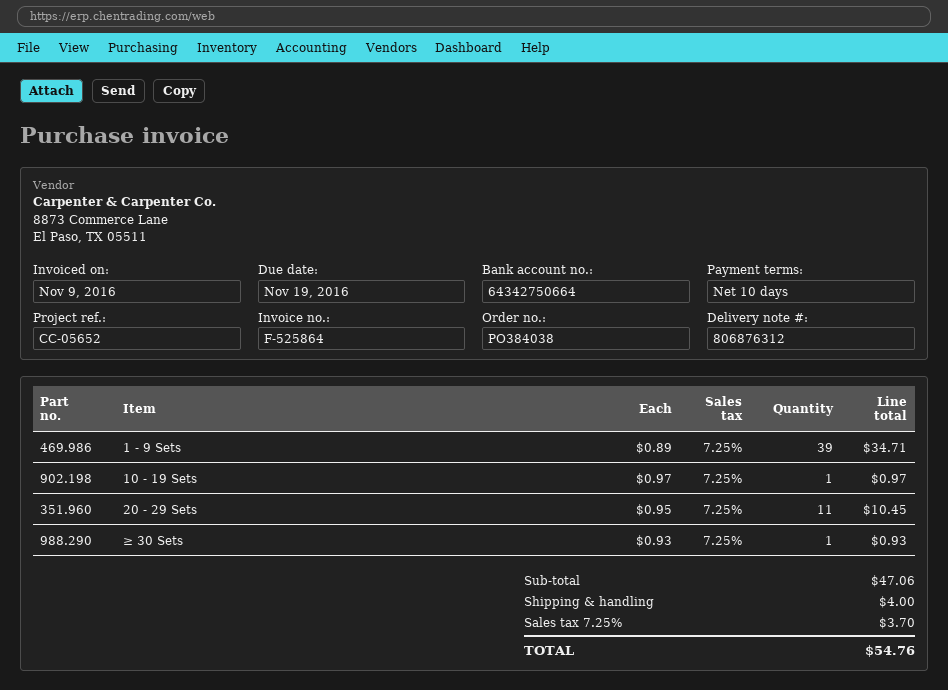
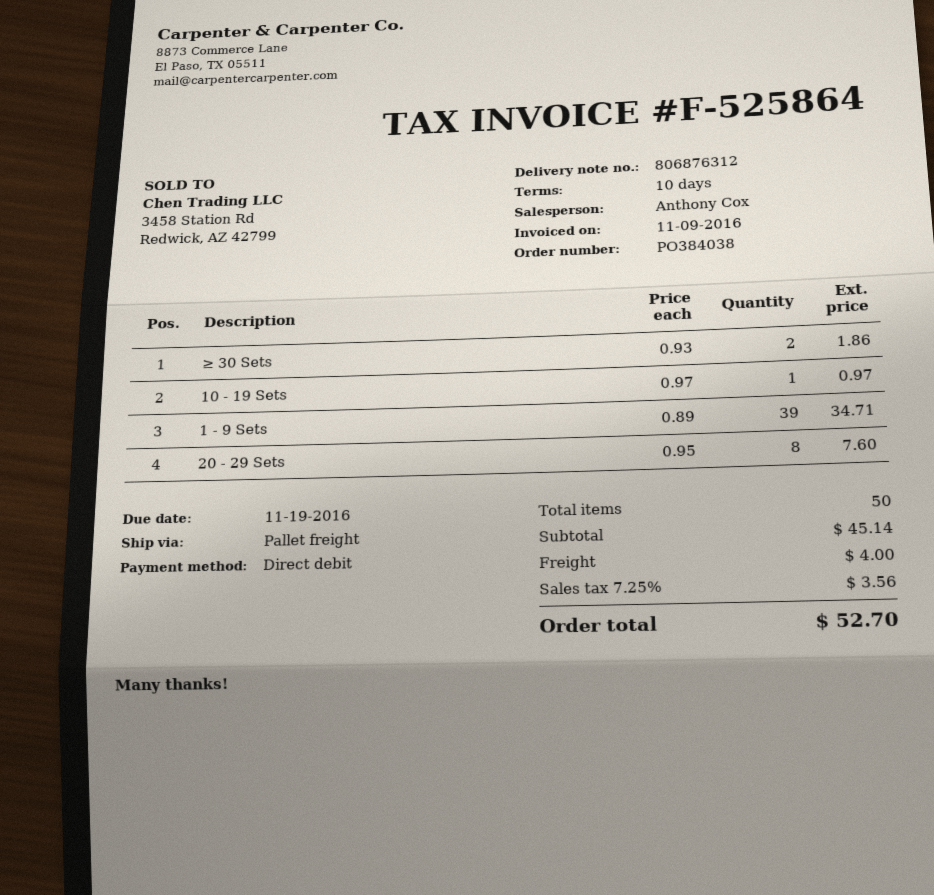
20 - 29 Sets: 11 x 0.95 = 10.45 -> 8 x 0.95 = 7.60
≥ 30 Sets: 1 x 0.93 = 0.93 -> 2 x 0.93 = 1.86
subtotal: 47.06 -> 45.14
tax: 7.25% = 3.70 -> 7.25% = 3.56
total: 54.76 -> 52.70

